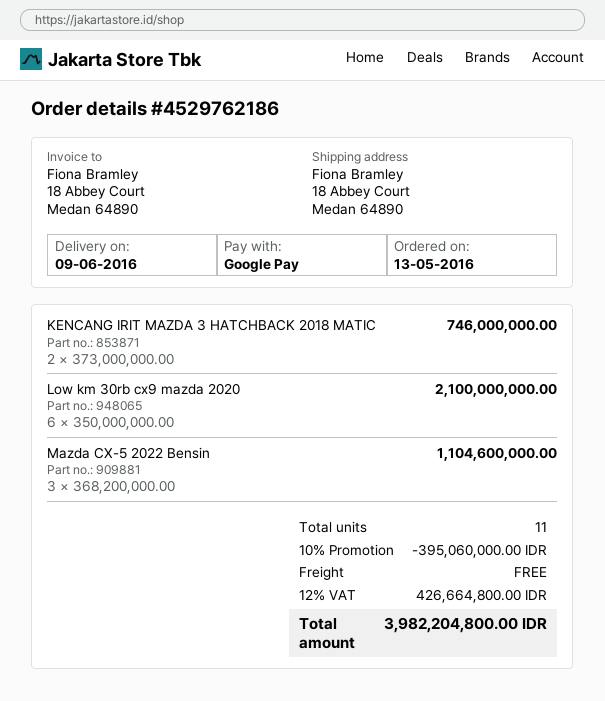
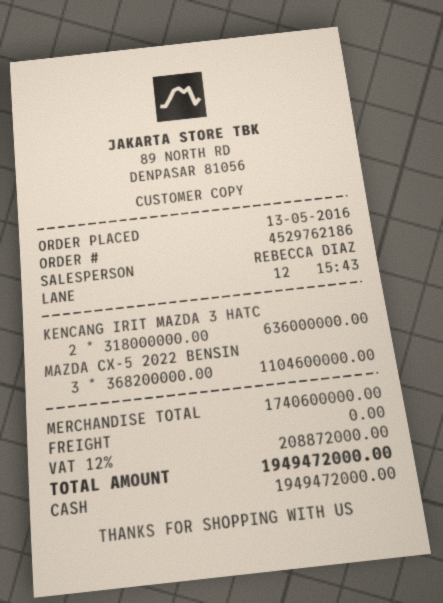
payment method: Google Pay -> cash
KENCANG IRIT MAZDA 3 HATCHBACK 2018 MATIC: 2 x 373000000.00 = 746000000.00 -> 2 x 318000000.00 = 636000000.00
Low km 30rb cx9 mazda 2020: 6 x 350000000.00 = 2100000000.00 -> none
discount: 10% = 395060000.00 -> none
tax: 12% = 426664800.00 -> 12% = 208872000.00
total: 3982204800.00 -> 1949472000.00

